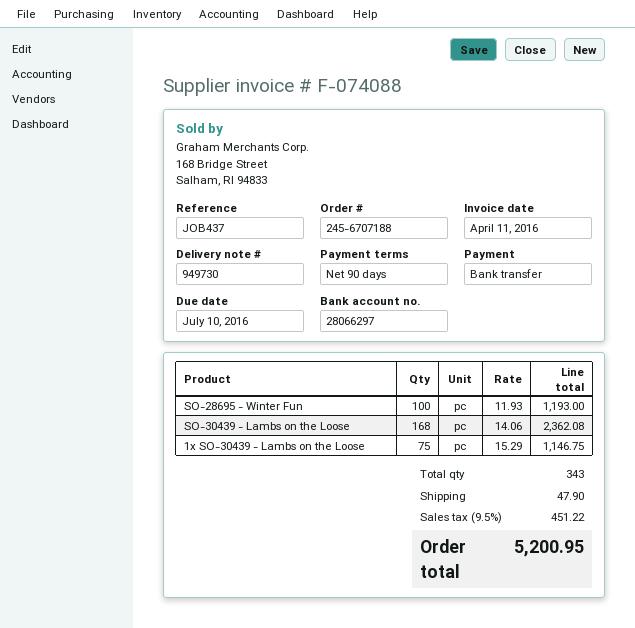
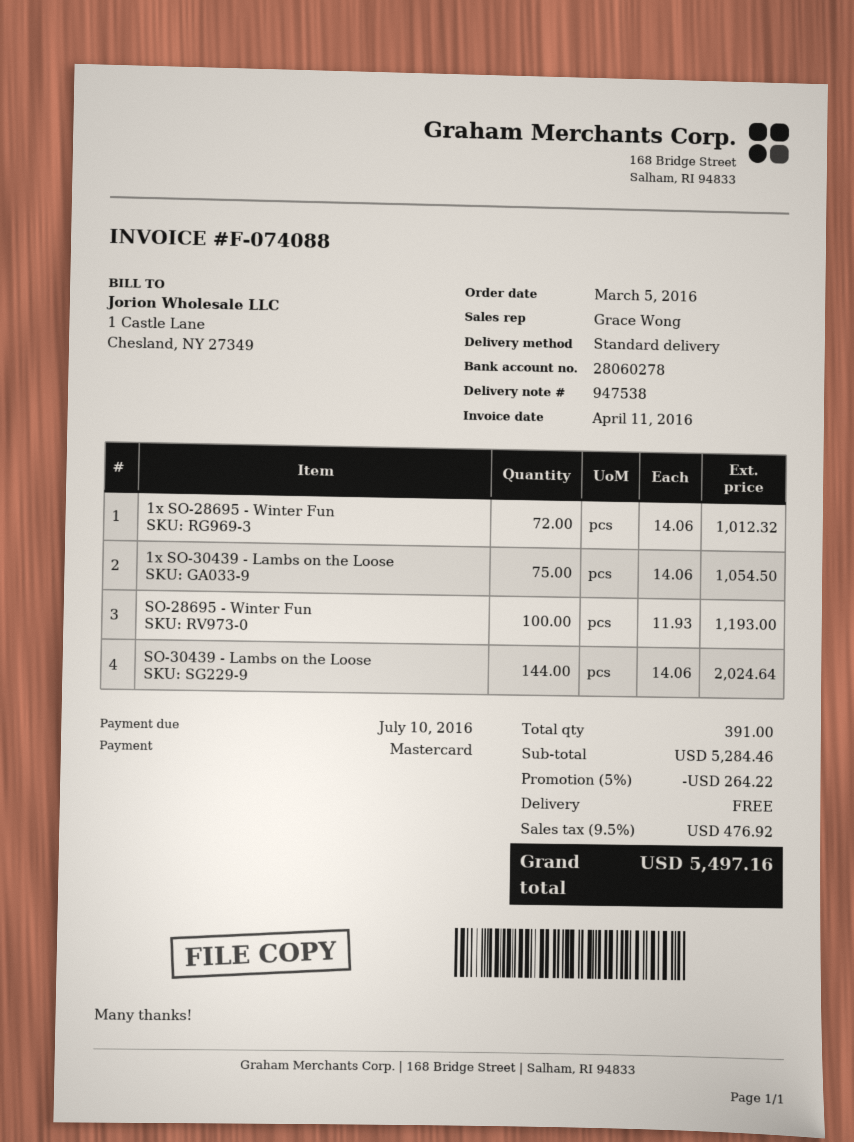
delivery note number: 949730 -> 947538
payment method: bank transfer -> Mastercard
bank account: 28066297 -> 28060278
SO-30439 - Lambs on the Loose: 168 x 14.06 = 2362.08 -> 144 x 14.06 = 2024.64
1x SO-30439 - Lambs on the Loose: 75 x 15.29 = 1146.75 -> 75 x 14.06 = 1054.50
1x SO-28695 - Winter Fun: none -> 72 x 14.06 = 1012.32
total quantity: 343 -> 391
discount: none -> 5% = 264.22
shipping: 47.90 -> 0.00
tax: 9.5% = 451.22 -> 9.5% = 476.92
total: 5200.95 -> 5497.16

